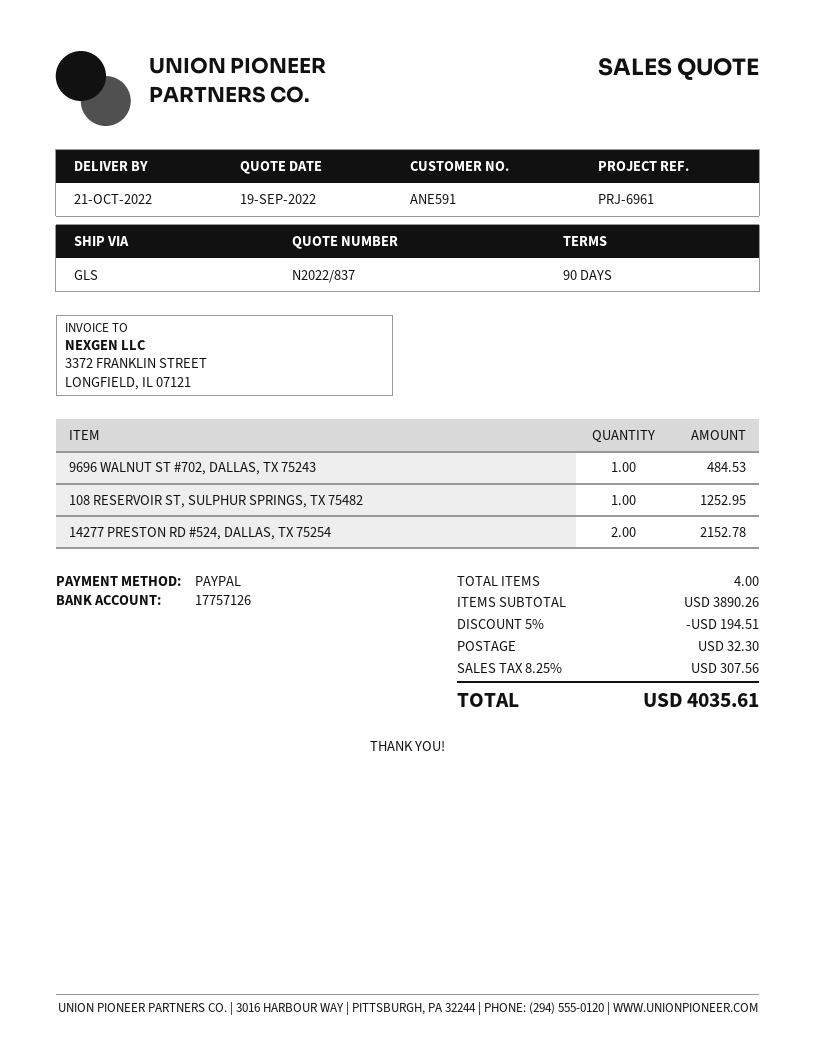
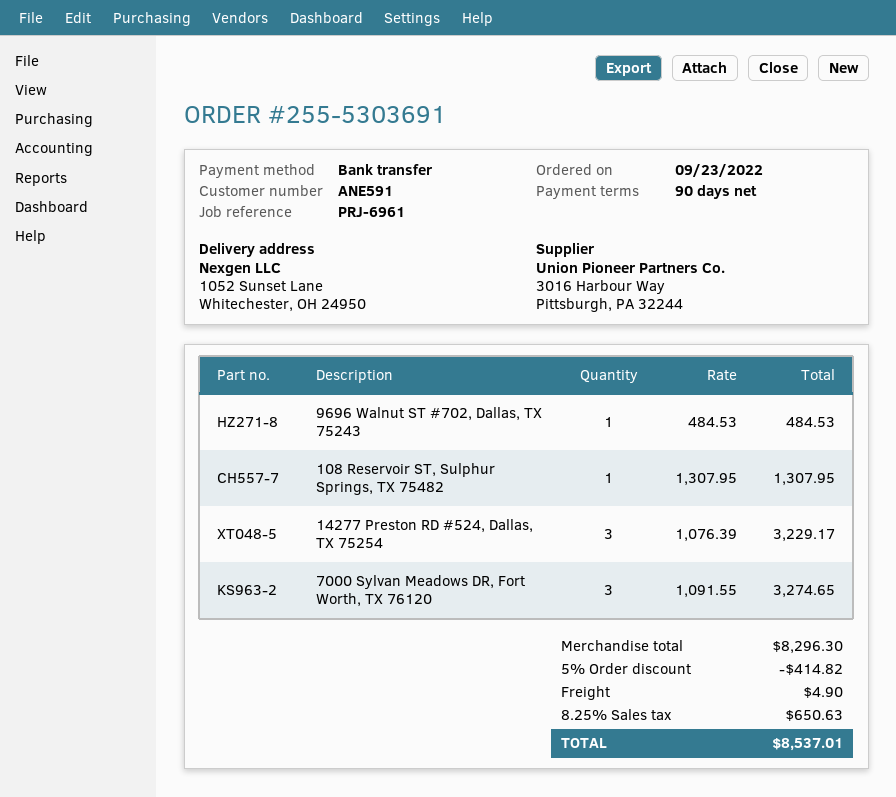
payment method: PayPal -> bank transfer
108 RESERVOIR ST, SULPHUR SPRINGS, TX 75482: 1 for 1252.95 -> 1 for 1307.95
14277 PRESTON RD #524, DALLAS, TX 75254: 2 for 2152.78 -> 3 for 3229.17
7000 Sylvan Meadows DR, Fort Worth, TX 76120: none -> 3 for 3274.65
subtotal: 3890.26 -> 8296.30
discount: 5% = 194.51 -> 5% = 414.82
shipping: 32.30 -> 4.90
tax: 8.25% = 307.56 -> 8.25% = 650.63
total: 4035.61 -> 8537.01

